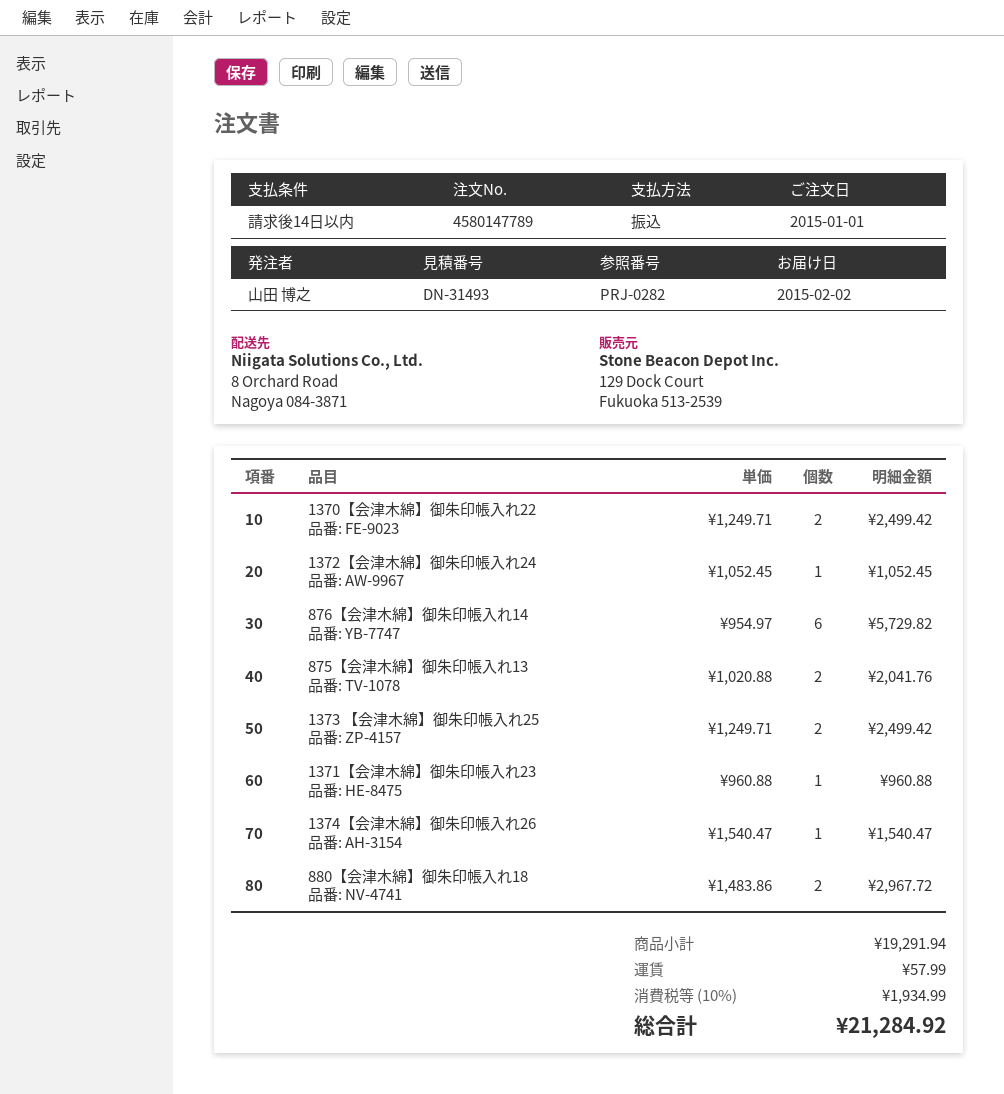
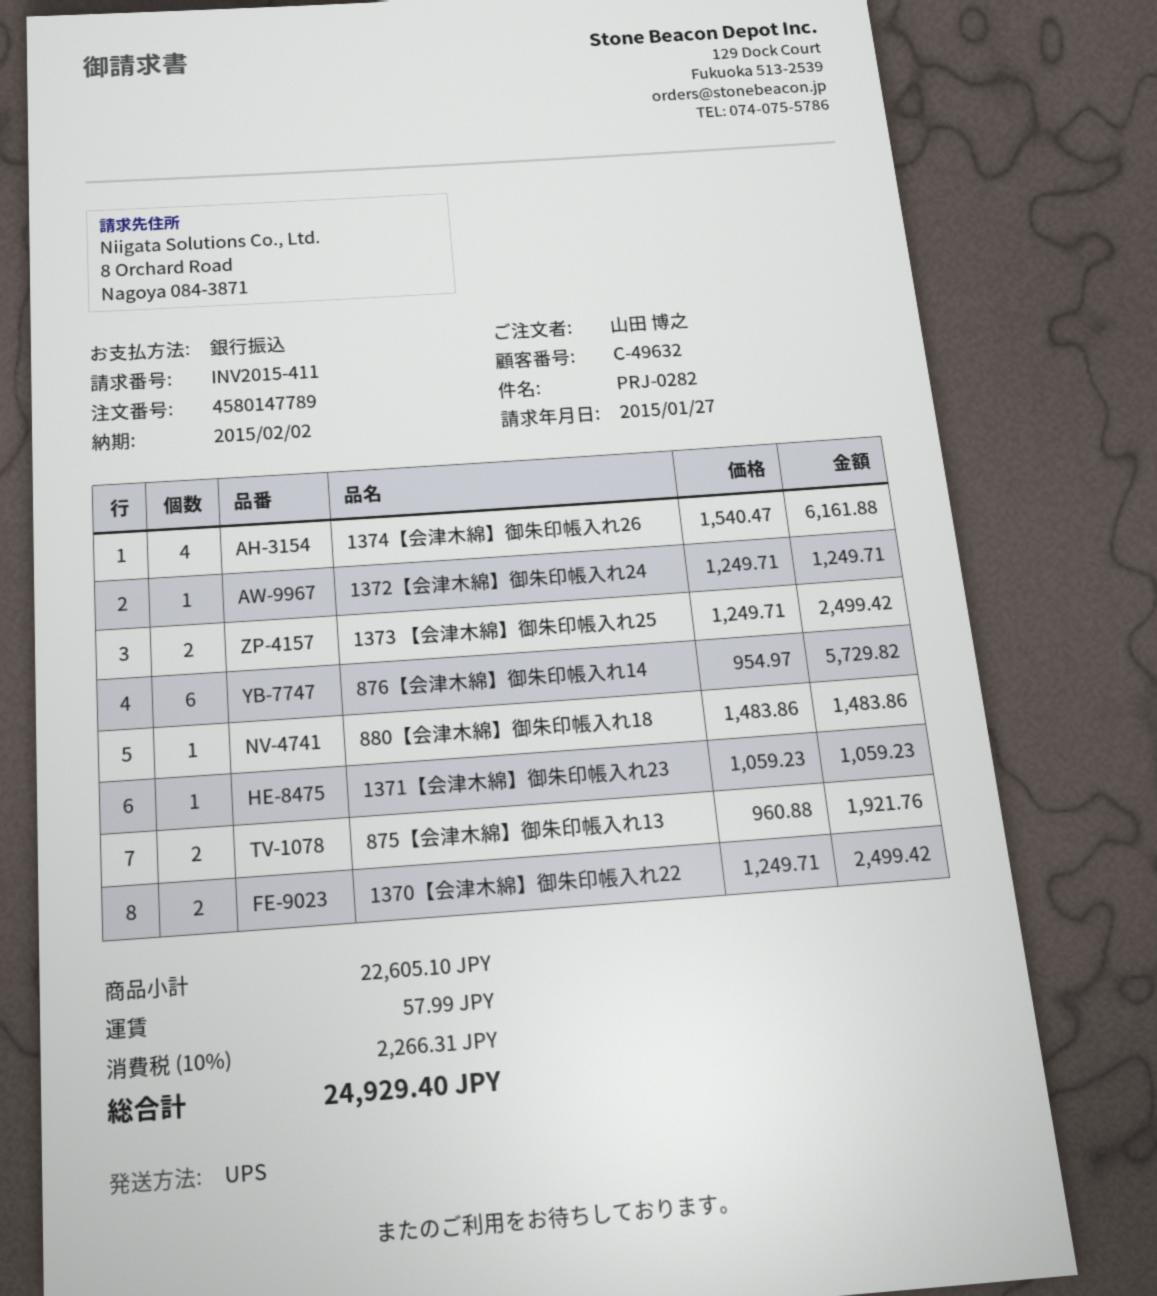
1372【会津木綿】御朱印帳入れ24: 1 x 1052.45 = 1052.45 -> 1 x 1249.71 = 1249.71
875【会津木綿】御朱印帳入れ13: 2 x 1020.88 = 2041.76 -> 2 x 960.88 = 1921.76
1371【会津木綿】御朱印帳入れ23: 1 x 960.88 = 960.88 -> 1 x 1059.23 = 1059.23
1374【会津木綿】御朱印帳入れ26: 1 x 1540.47 = 1540.47 -> 4 x 1540.47 = 6161.88
880【会津木綿】御朱印帳入れ18: 2 x 1483.86 = 2967.72 -> 1 x 1483.86 = 1483.86
subtotal: 19291.94 -> 22605.10
tax: 10% = 1934.99 -> 10% = 2266.31
total: 21284.92 -> 24929.40

